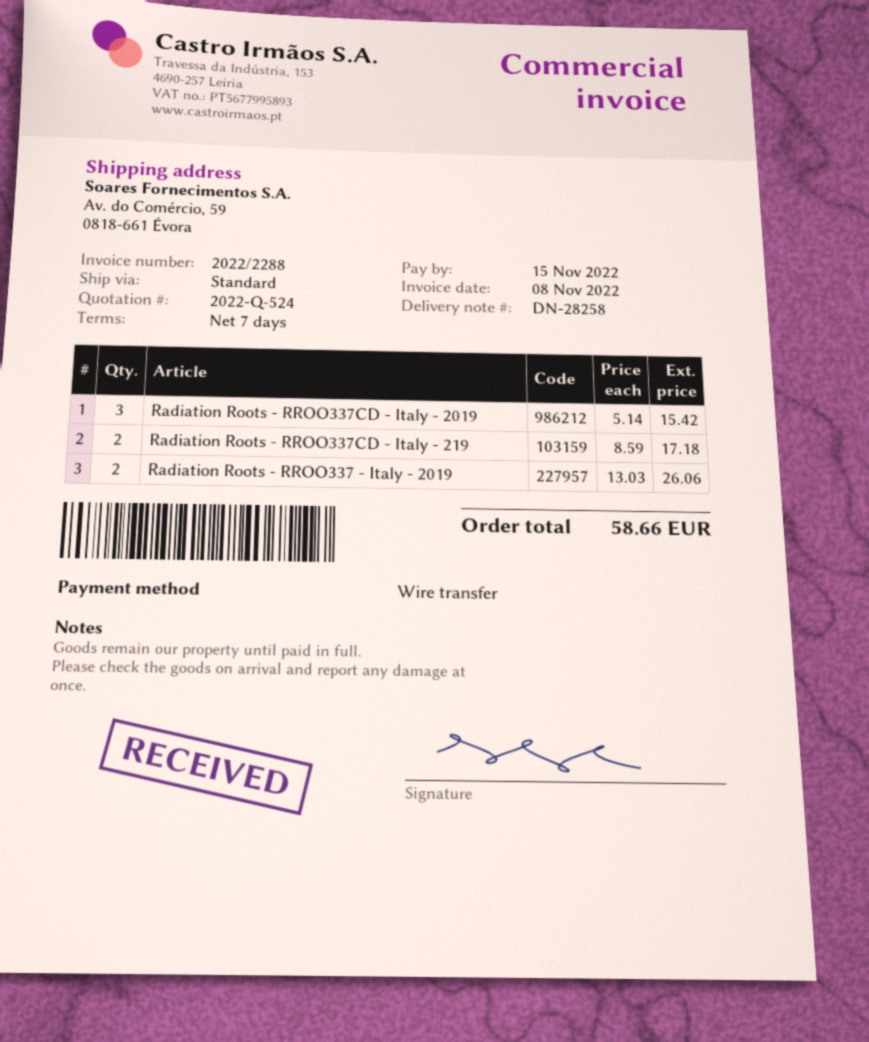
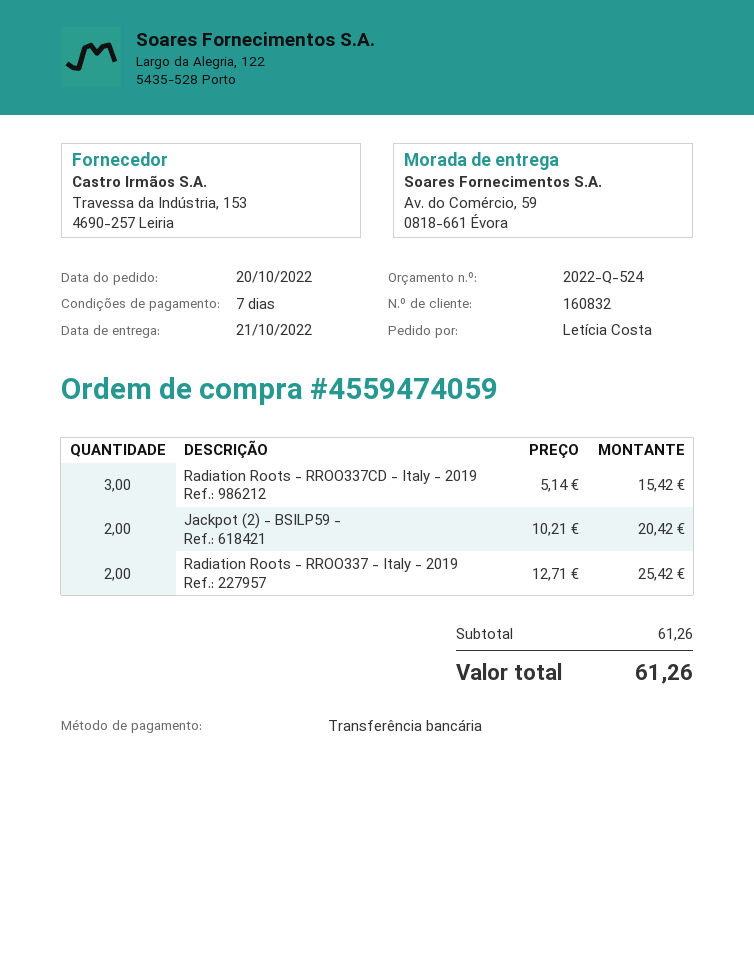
Radiation Roots - RROO337CD - Italy - 219: 2 x 8.59 = 17.18 -> none
Radiation Roots - RROO337 - Italy - 2019: 2 x 13.03 = 26.06 -> 2 x 12.71 = 25.42
Jackpot (2) - BSILP59 -: none -> 2 x 10.21 = 20.42
total: 58.66 -> 61.26

